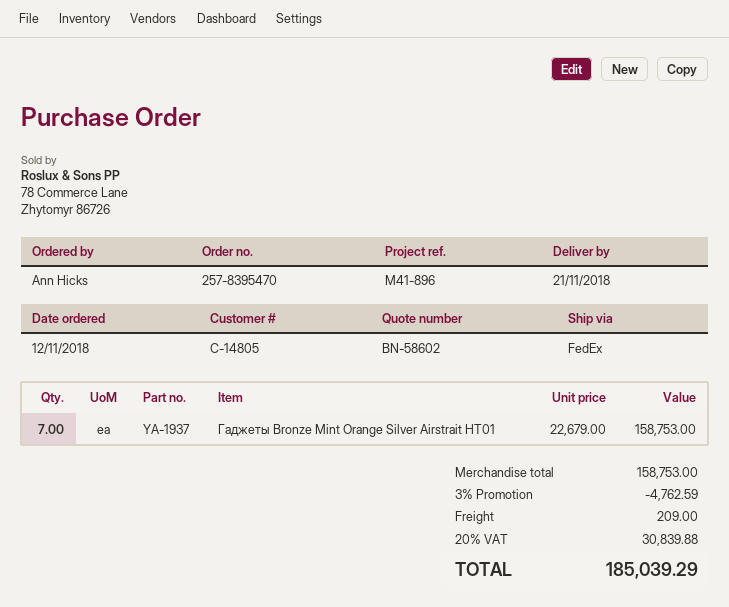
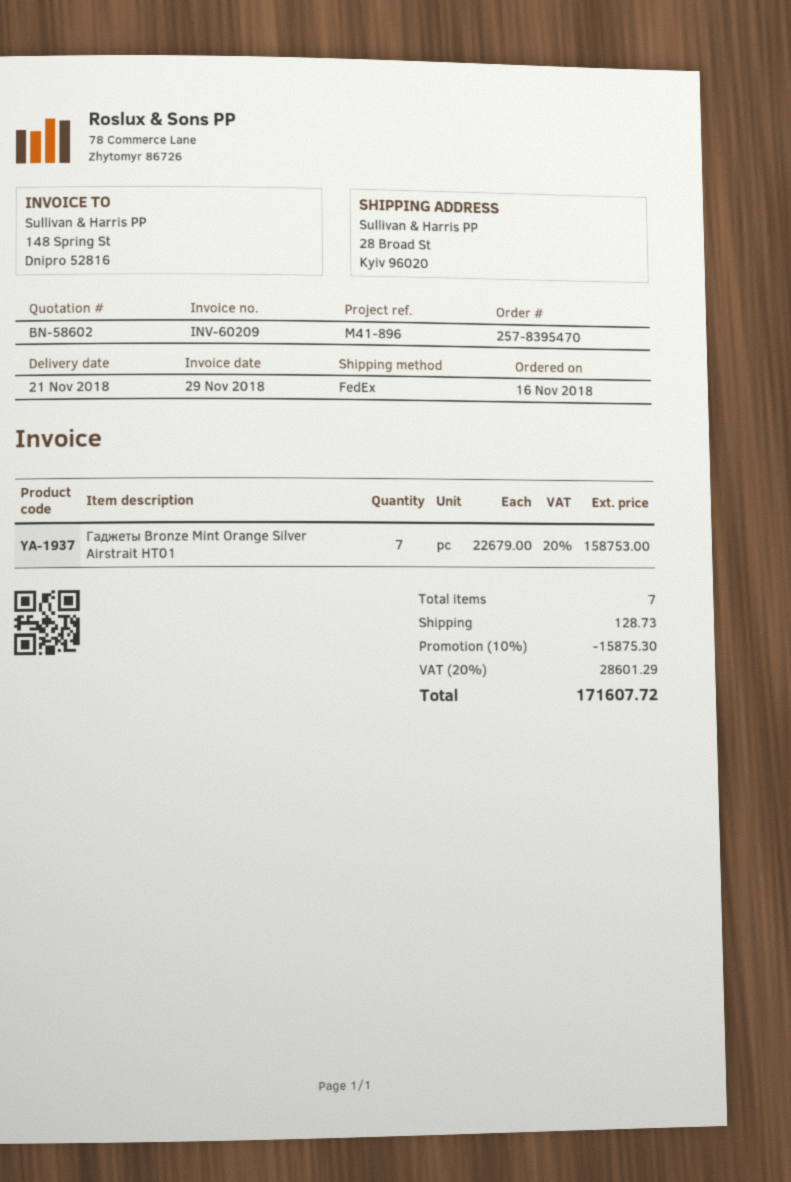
order date: 2018-11-12 -> 2018-11-16
discount: 3% = 4762.59 -> 10% = 15875.30
shipping: 209.00 -> 128.73
tax: 20% = 30839.88 -> 20% = 28601.29
total: 185039.29 -> 171607.72

